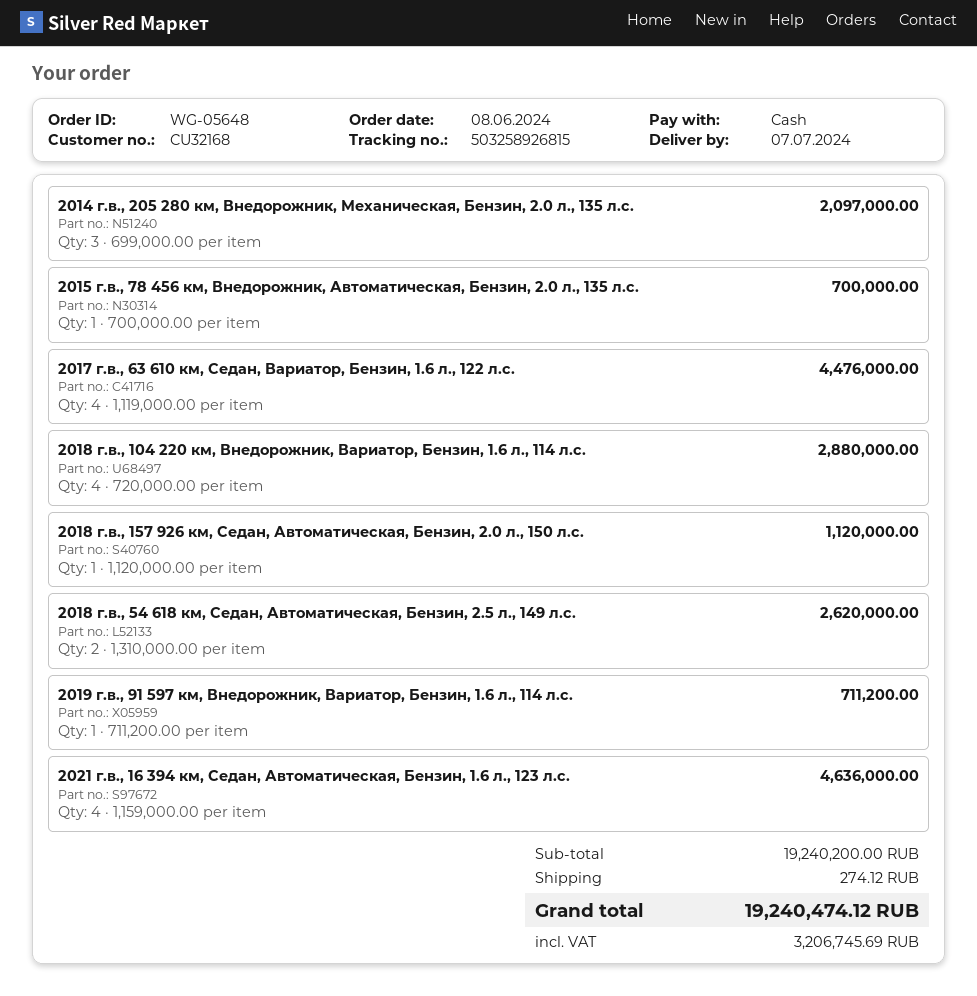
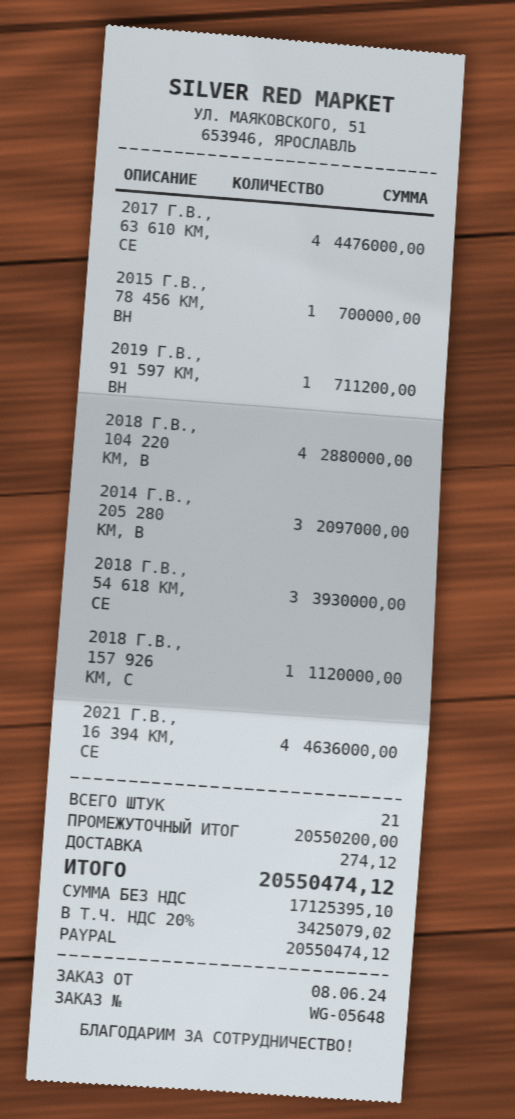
payment method: cash -> PayPal
2018 г.в., 54 618 км, Седан, Автоматическая, Бензин, 2.5 л., 149 л.с.: 2 for 2620000.00 -> 3 for 3930000.00
subtotal: 19240200.00 -> 20550200.00
tax: 3206745.69 -> 3425079.02
total: 19240474.12 -> 20550474.12

